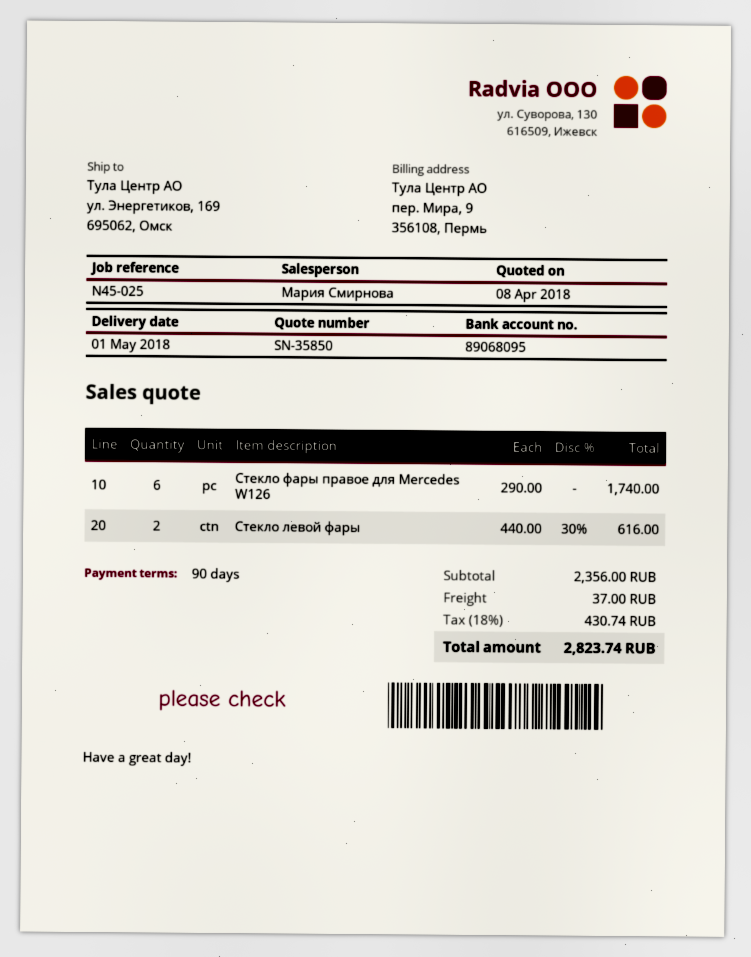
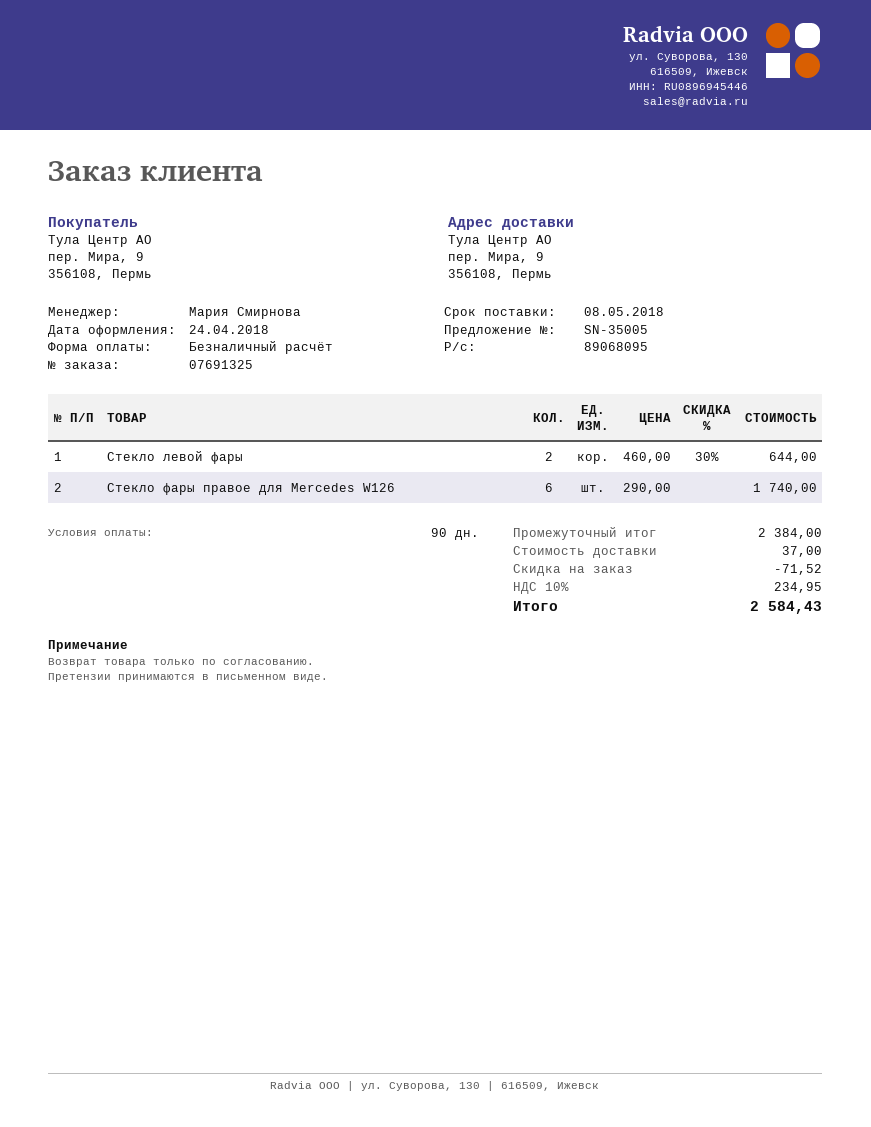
quote number: SN-35850 -> SN-35005
delivery date: 2018-05-01 -> 2018-05-08
ship to: ул. Энергетиков, 169, 695062, Омск -> пер. Мира, 9, 356108, Пермь
Стекло левой фары: 2 x 440.00 - 30% = 616.00 -> 2 x 460.00 - 30% = 644.00
subtotal: 2356.00 -> 2384.00
discount: none -> 71.52
tax: 18% = 430.74 -> 10% = 234.95
total: 2823.74 -> 2584.43

